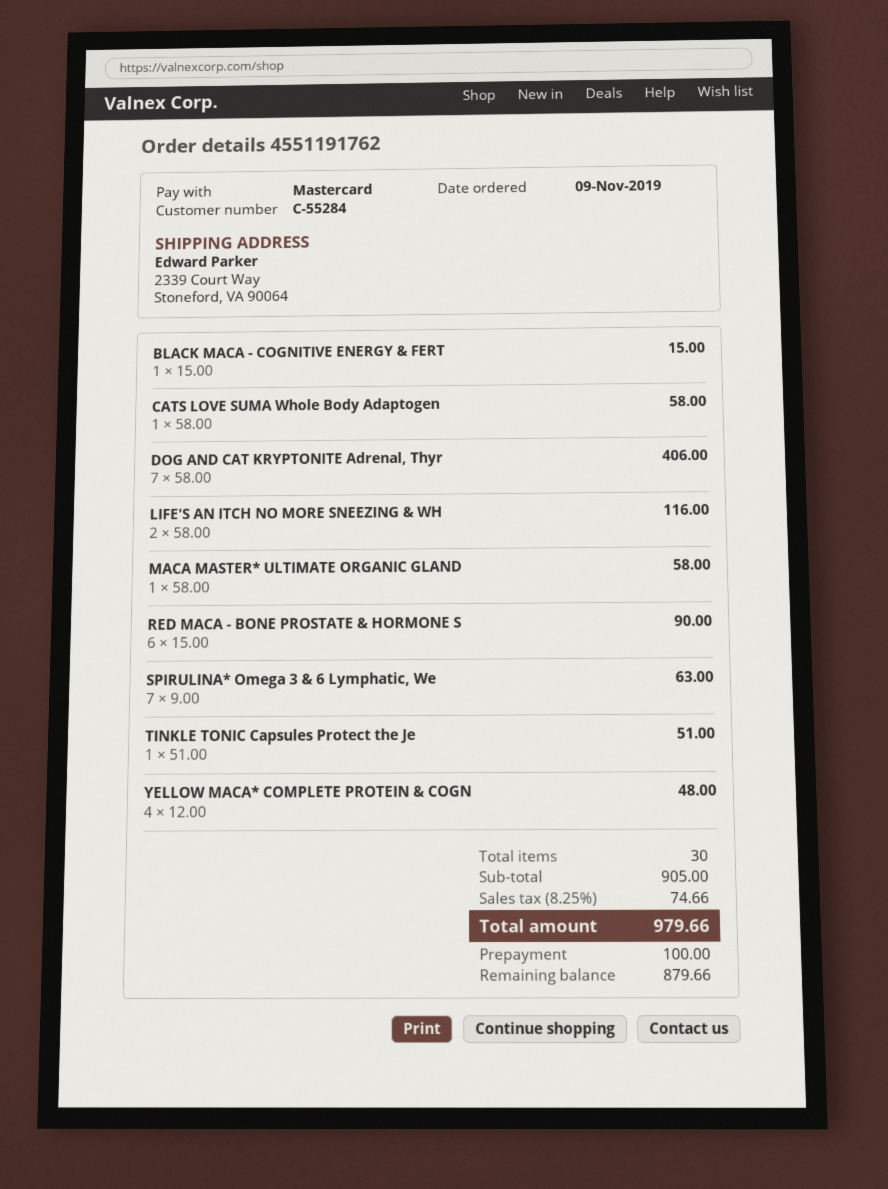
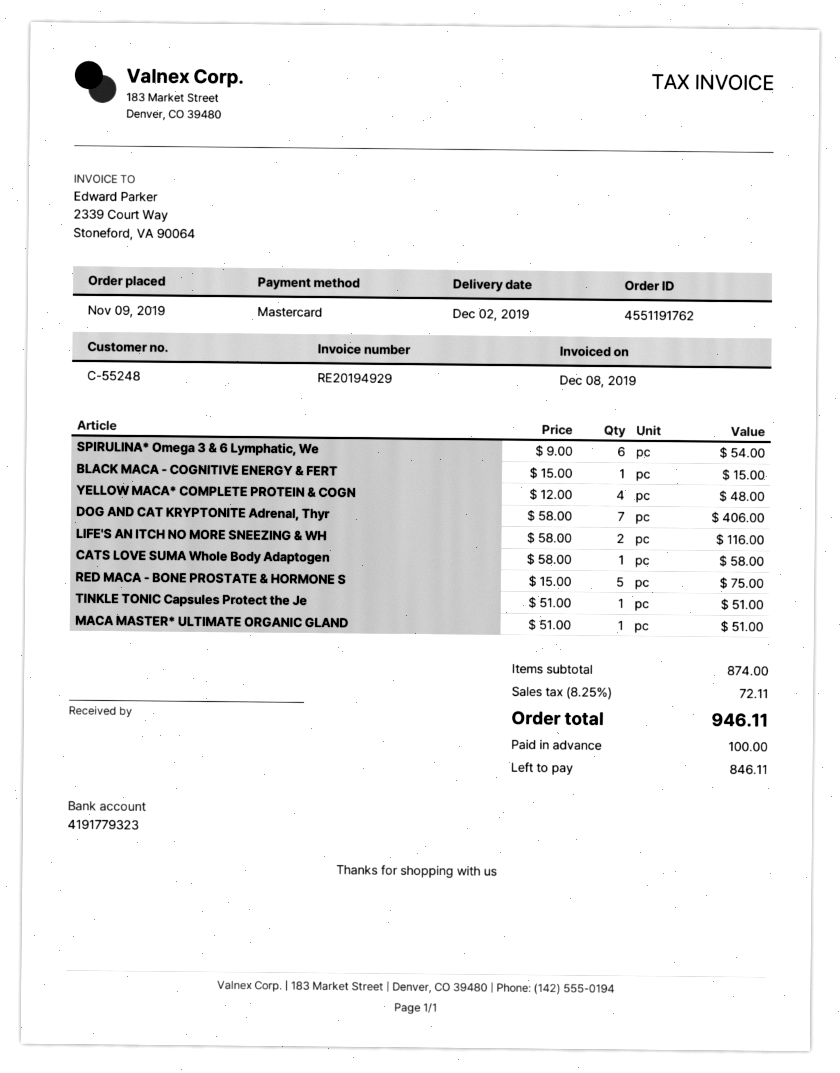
customer number: C-55284 -> C-55248
MACA MASTER* ULTIMATE ORGANIC GLAND: 1 x 58.00 = 58.00 -> 1 x 51.00 = 51.00
RED MACA - BONE PROSTATE & HORMONE S: 6 x 15.00 = 90.00 -> 5 x 15.00 = 75.00
SPIRULINA* Omega 3 & 6 Lymphatic, We: 7 x 9.00 = 63.00 -> 6 x 9.00 = 54.00
subtotal: 905.00 -> 874.00
tax: 8.25% = 74.66 -> 8.25% = 72.11
total: 979.66 -> 946.11
balance: 879.66 -> 846.11

